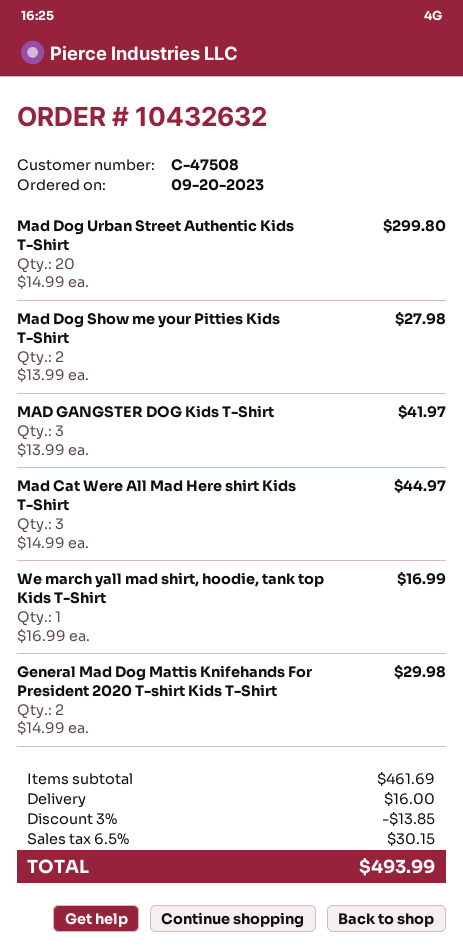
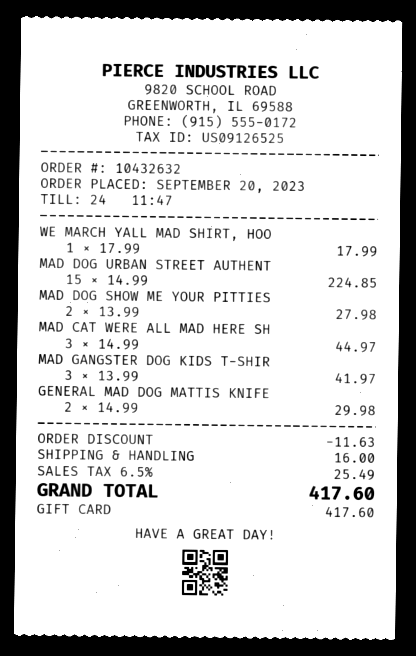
Mad Dog Urban Street Authentic Kids T-Shirt: 20 x 14.99 = 299.80 -> 15 x 14.99 = 224.85
We march yall mad shirt, hoodie, tank top Kids T-Shirt: 1 x 16.99 = 16.99 -> 1 x 17.99 = 17.99
discount: 13.85 -> 11.63
tax: 6.5% = 30.15 -> 6.5% = 25.49
total: 493.99 -> 417.60

